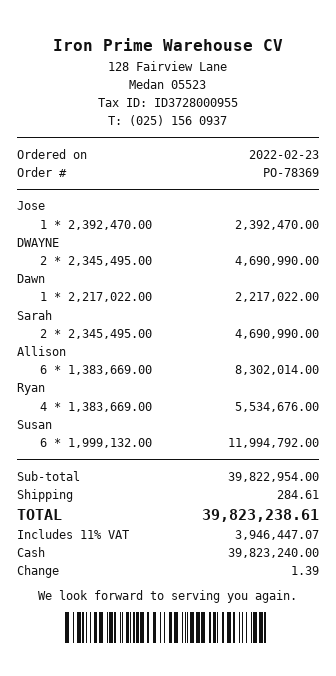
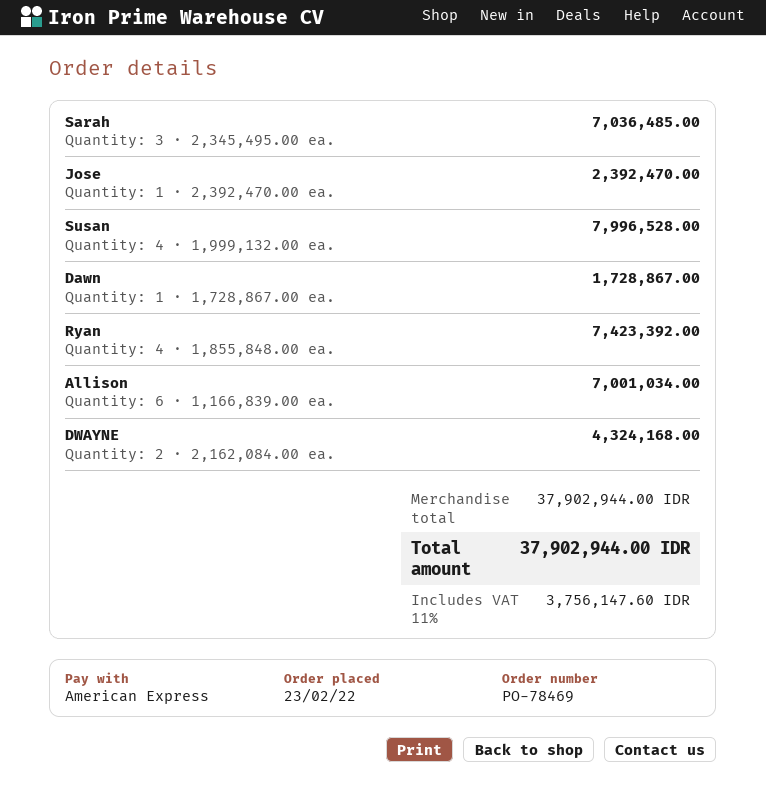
order number: PO-78369 -> PO-78469
payment method: cash -> American Express
DWAYNE: 2 x 2345495.00 = 4690990.00 -> 2 x 2162084.00 = 4324168.00
Dawn: 1 x 2217022.00 = 2217022.00 -> 1 x 1728867.00 = 1728867.00
Sarah: 2 x 2345495.00 = 4690990.00 -> 3 x 2345495.00 = 7036485.00
Allison: 6 x 1383669.00 = 8302014.00 -> 6 x 1166839.00 = 7001034.00
Ryan: 4 x 1383669.00 = 5534676.00 -> 4 x 1855848.00 = 7423392.00
Susan: 6 x 1999132.00 = 11994792.00 -> 4 x 1999132.00 = 7996528.00
subtotal: 39822954.00 -> 37902944.00
shipping: 284.61 -> none
tax: 11% = 3946447.07 -> 11% = 3756147.60
total: 39823238.61 -> 37902944.00

